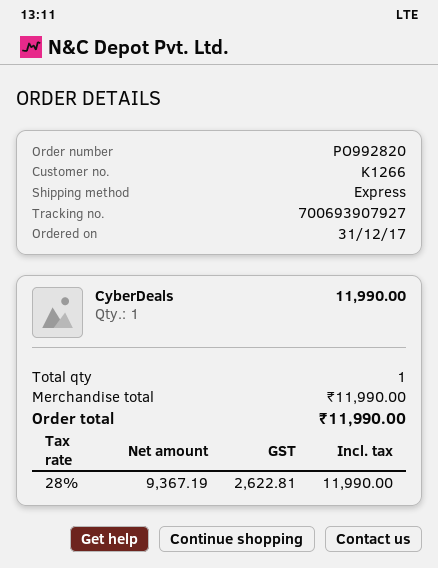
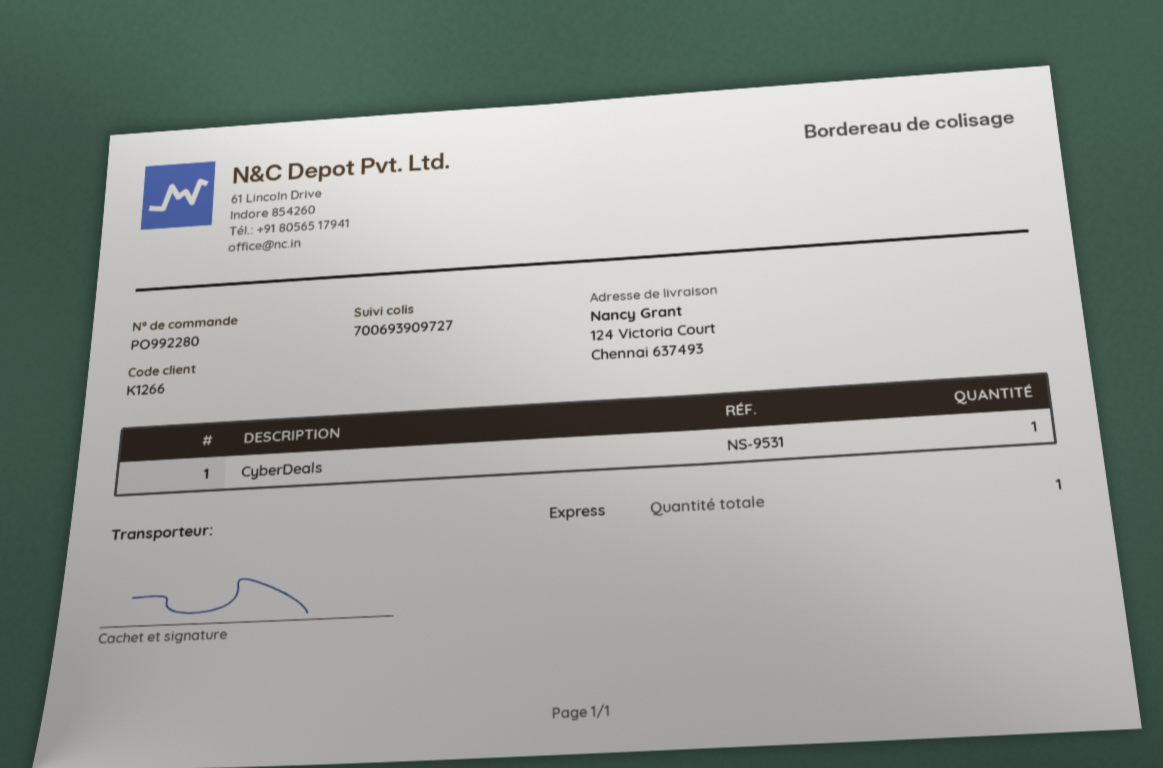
order number: PO992820 -> PO992280
tracking number: 700693907927 -> 700693909727

